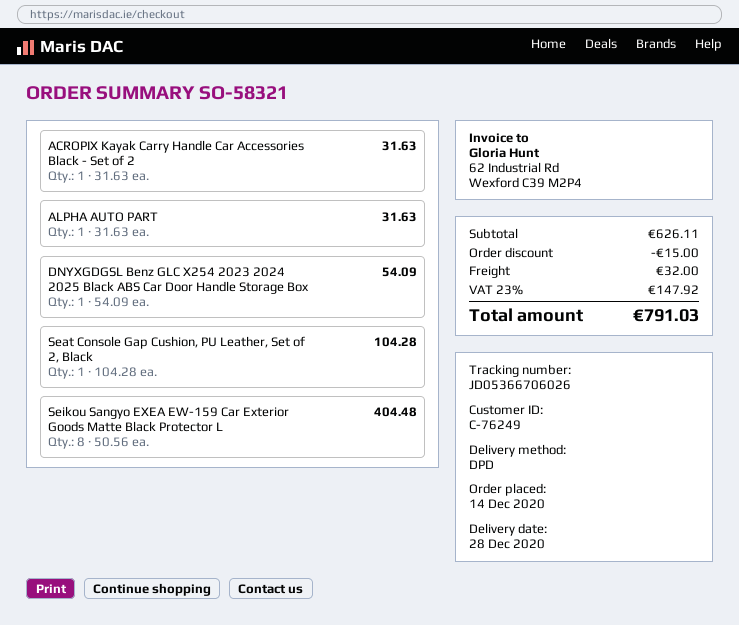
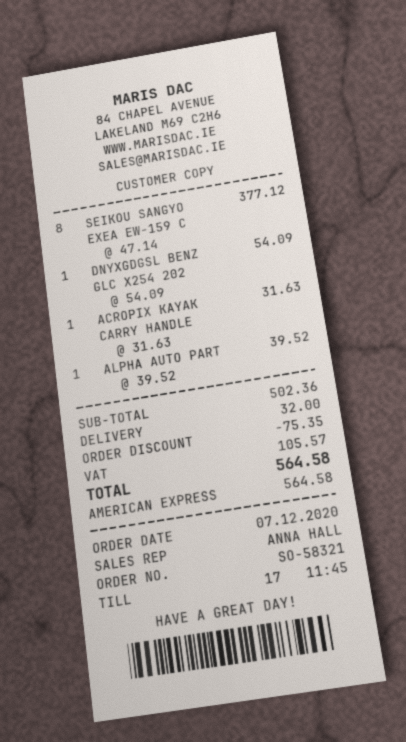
order date: 2020-12-14 -> 2020-12-07
ALPHA AUTO PART: 1 x 31.63 = 31.63 -> 1 x 39.52 = 39.52
Seat Console Gap Cushion, PU Leather, Set of 2, Black: 1 x 104.28 = 104.28 -> none
Seikou Sangyo EXEA EW-159 Car Exterior Goods Matte Black Protector L: 8 x 50.56 = 404.48 -> 8 x 47.14 = 377.12
subtotal: 626.11 -> 502.36
discount: 15.00 -> 75.35
tax: 147.92 -> 105.57
total: 791.03 -> 564.58

